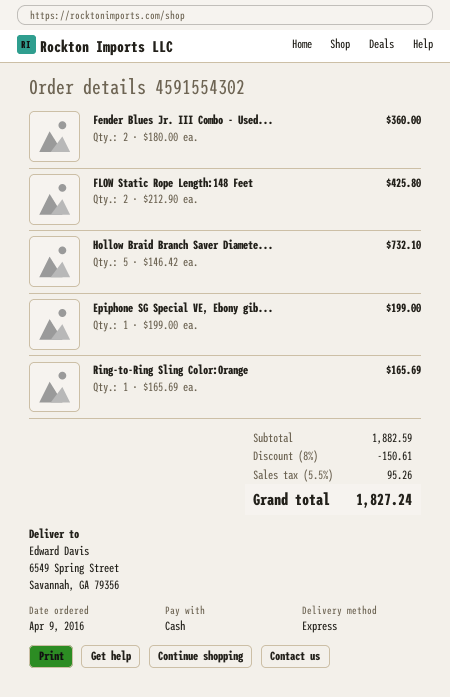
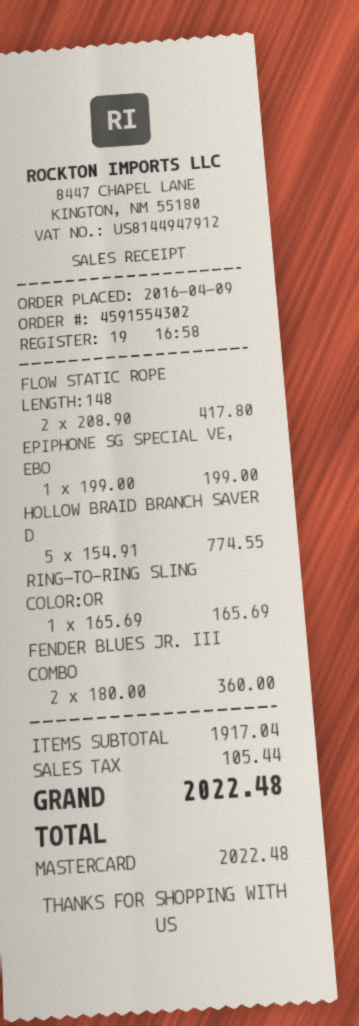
payment method: cash -> Mastercard
FLOW Static Rope Length:148 Feet: 2 x 212.90 = 425.80 -> 2 x 208.90 = 417.80
Hollow Braid Branch Saver Diamete...: 5 x 146.42 = 732.10 -> 5 x 154.91 = 774.55
subtotal: 1882.59 -> 1917.04
discount: 8% = 150.61 -> none
tax: 95.26 -> 105.44
total: 1827.24 -> 2022.48

